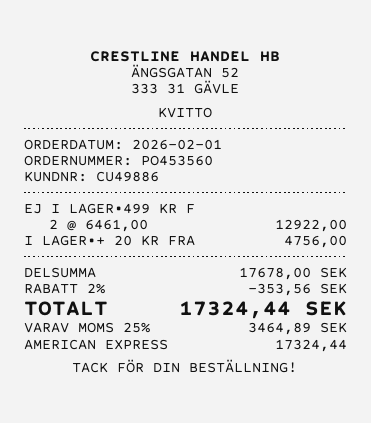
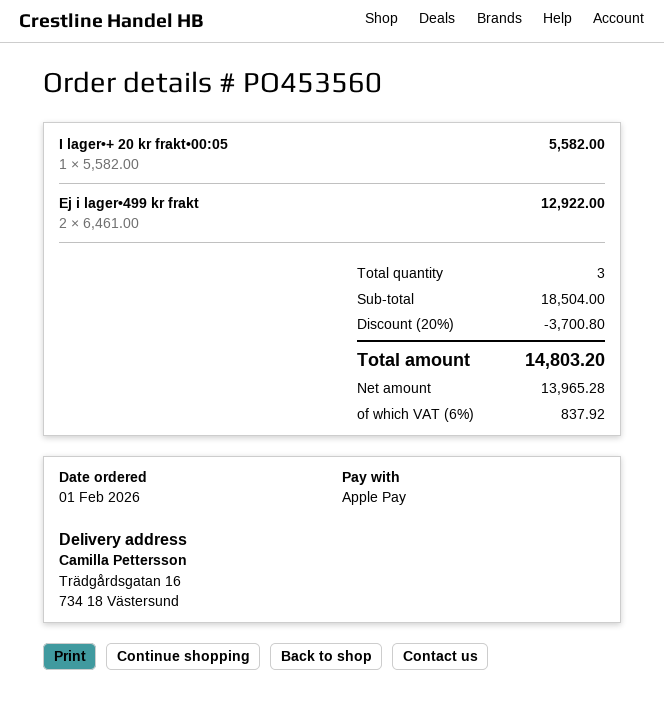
payment method: American Express -> Apple Pay
I LAGER•+ 20 KR FRA: 1 x 4756.00 = 4756.00 -> 1 x 5582.00 = 5582.00
subtotal: 17678.00 -> 18504.00
discount: 2% = 353.56 -> 20% = 3700.80
tax: 25% = 3464.89 -> 6% = 837.92
total: 17324.44 -> 14803.20

